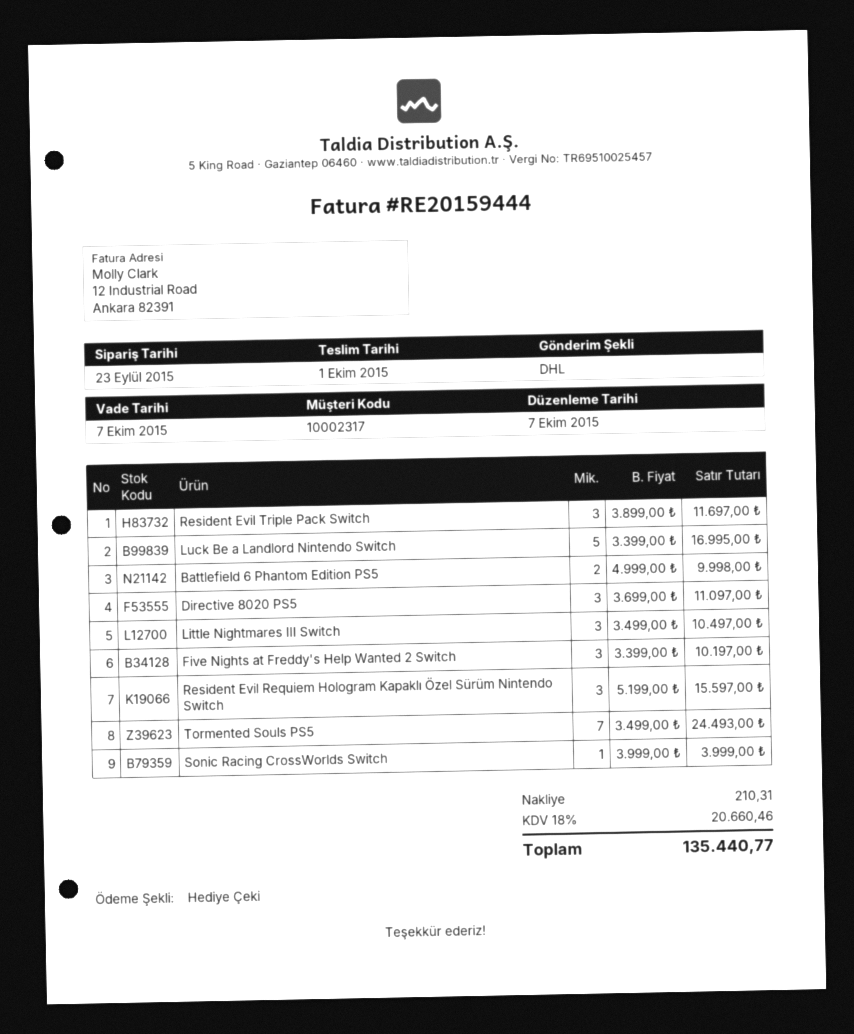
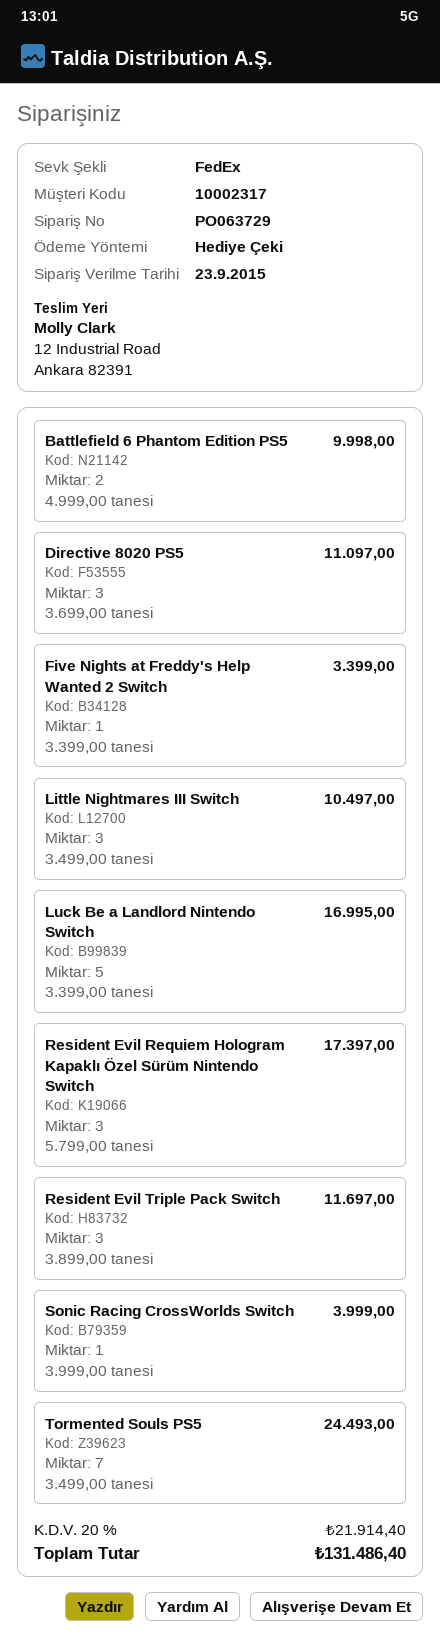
shipping method: DHL -> FedEx
Five Nights at Freddy's Help Wanted 2 Switch: 3 x 3399.00 = 10197.00 -> 1 x 3399.00 = 3399.00
Resident Evil Requiem Hologram Kapaklı Özel Sürüm Nintendo Switch: 3 x 5199.00 = 15597.00 -> 3 x 5799.00 = 17397.00
shipping: 210.31 -> none
tax: 18% = 20660.46 -> 20% = 21914.40
total: 135440.77 -> 131486.40

